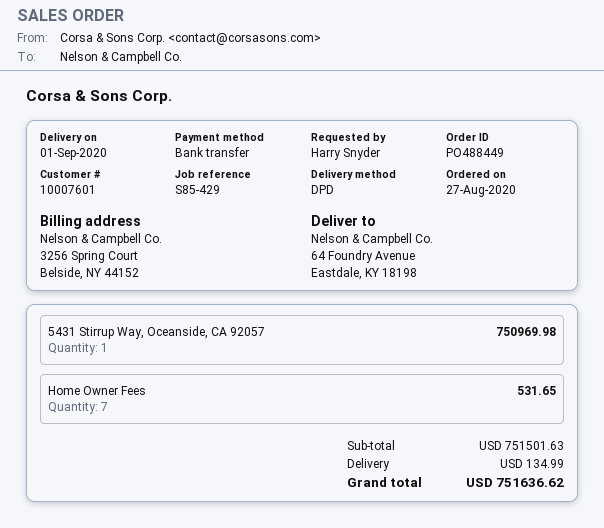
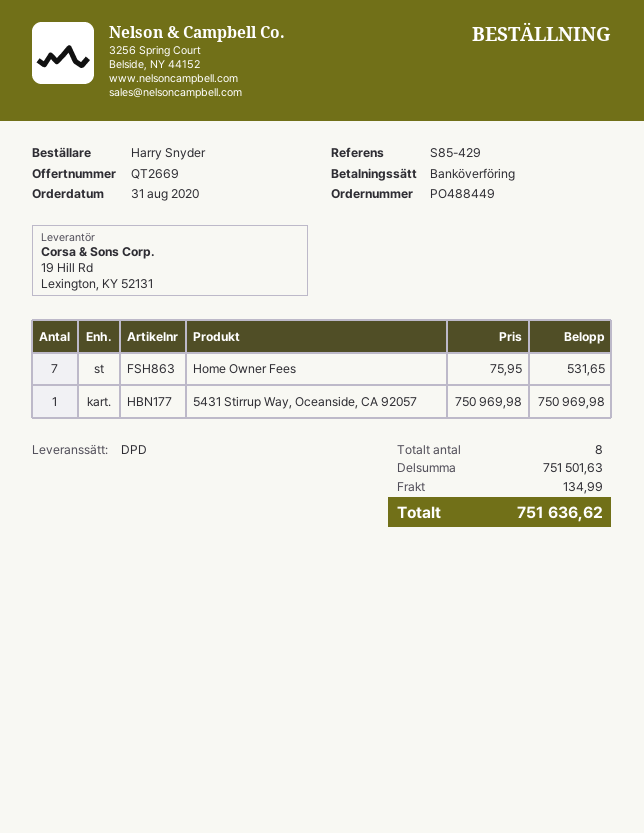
order date: 2020-08-27 -> 2020-08-31

